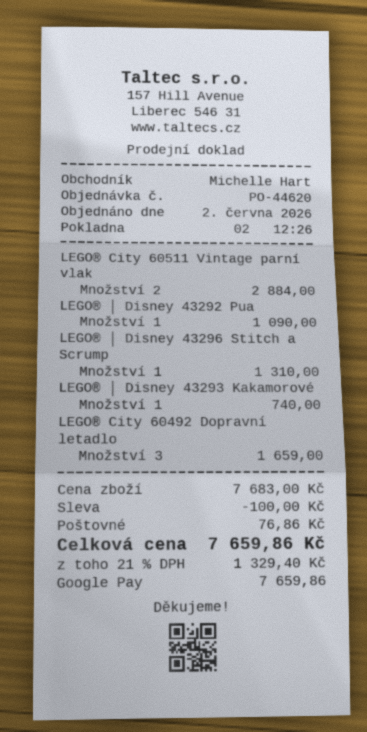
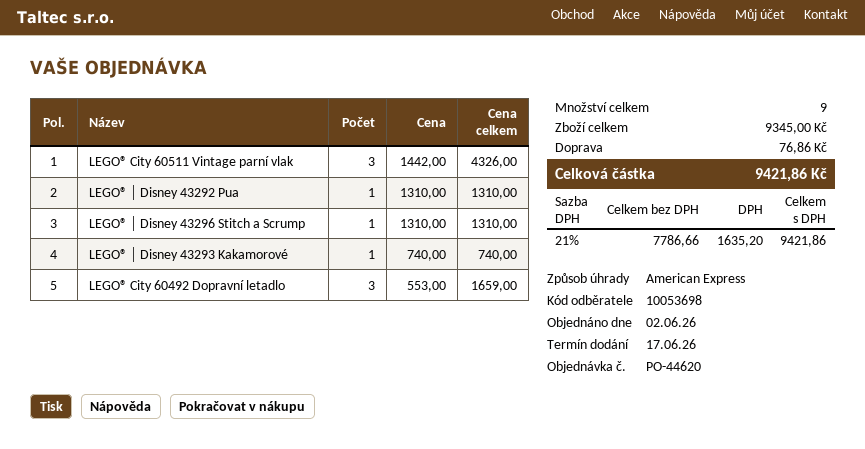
payment method: Google Pay -> American Express
LEGO® City 60511 Vintage parní vlak: 2 for 2884.00 -> 3 for 4326.00
LEGO® │ Disney 43292 Pua: 1 for 1090.00 -> 1 for 1310.00
subtotal: 7683.00 -> 9345.00
discount: 100.00 -> none
tax: 21% = 1329.40 -> 21% = 1635.20
total: 7659.86 -> 9421.86

